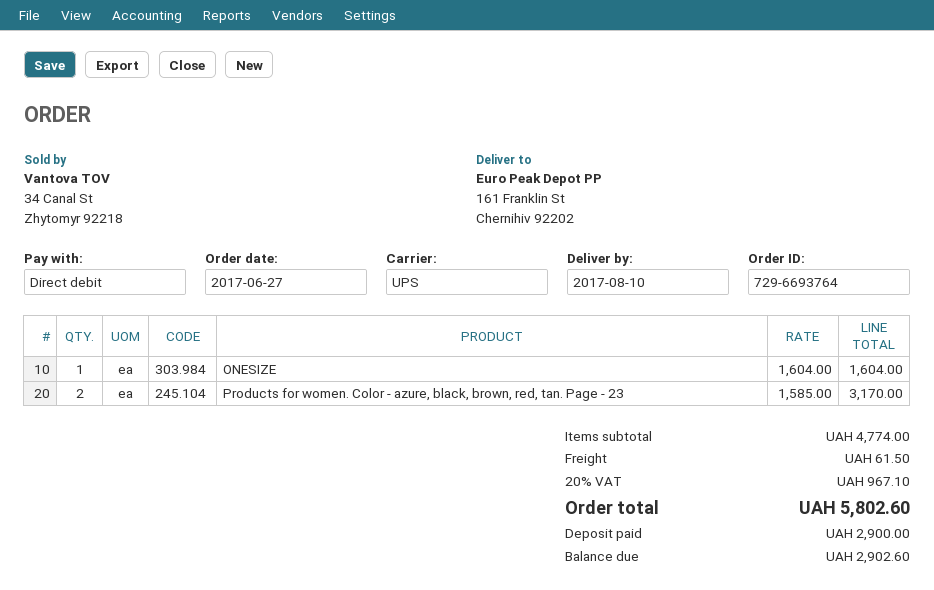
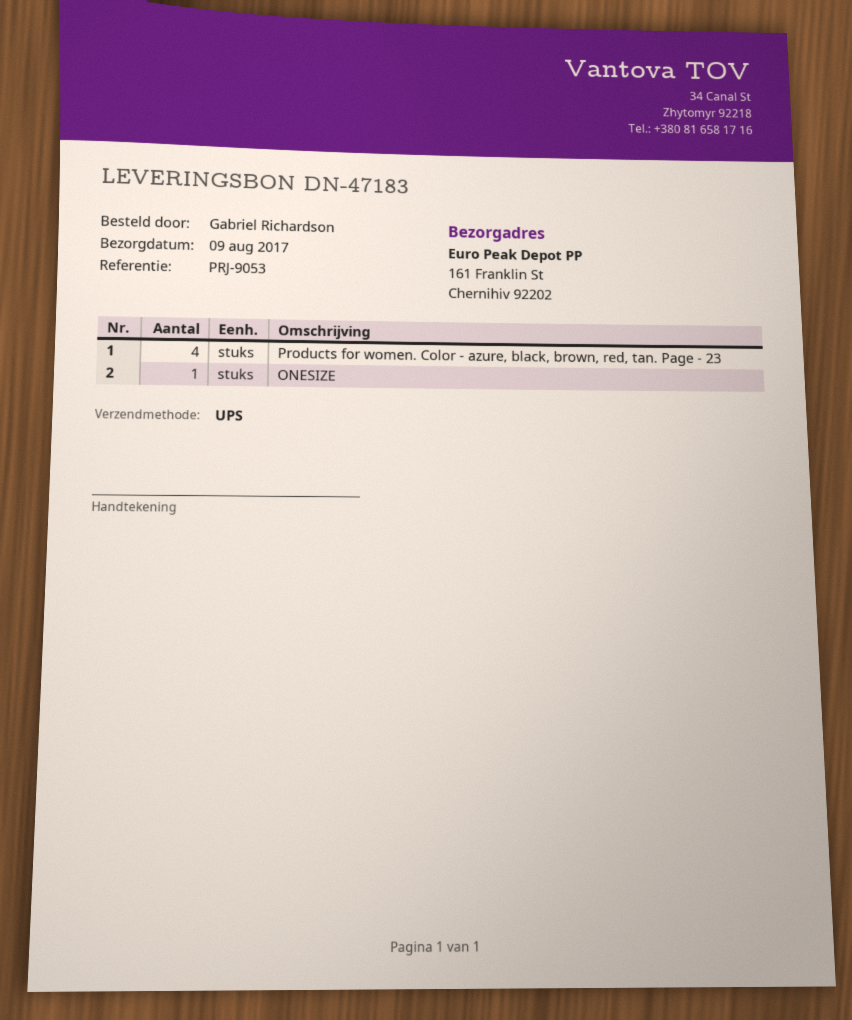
delivery date: 2017-08-10 -> 2017-08-09
Products for women. Color - azure, black, brown, red, tan. Page - 23: 2 -> 4

